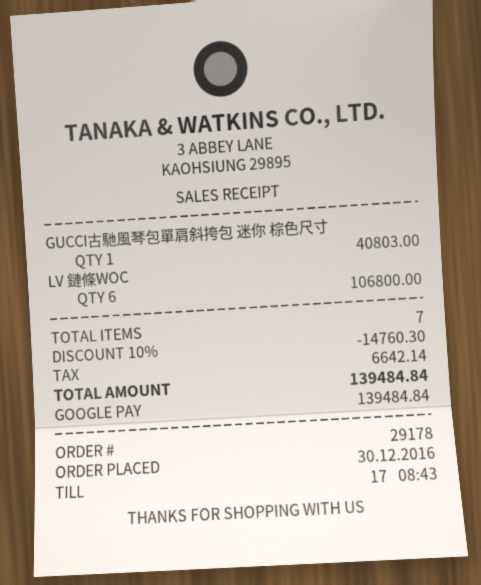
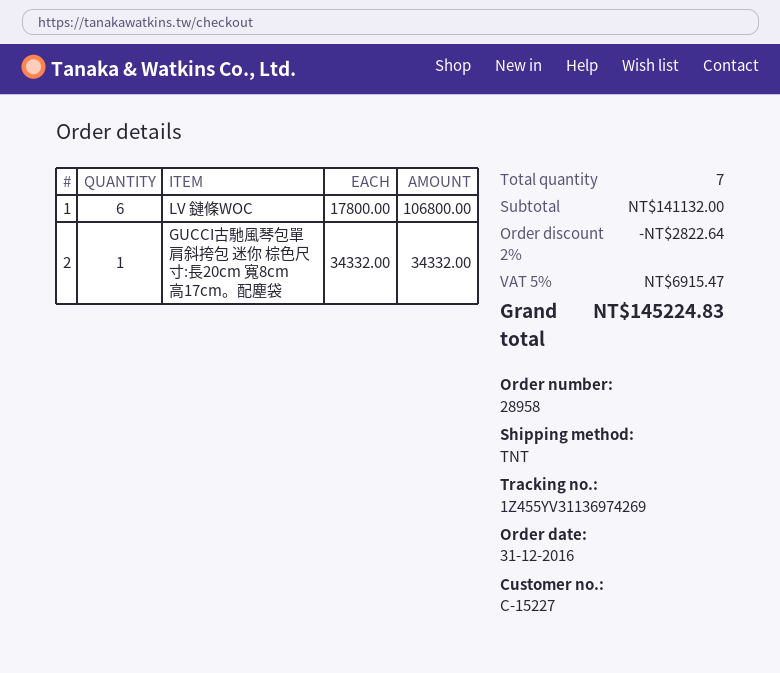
order number: 29178 -> 28958
order date: 2016-12-30 -> 2016-12-31
GUCCI古馳風琴包單肩斜挎包 迷你 棕色尺寸: 1 for 40803.00 -> 1 for 34332.00
discount: 10% = 14760.30 -> 2% = 2822.64
tax: 6642.14 -> 6915.47
total: 139484.84 -> 145224.83

